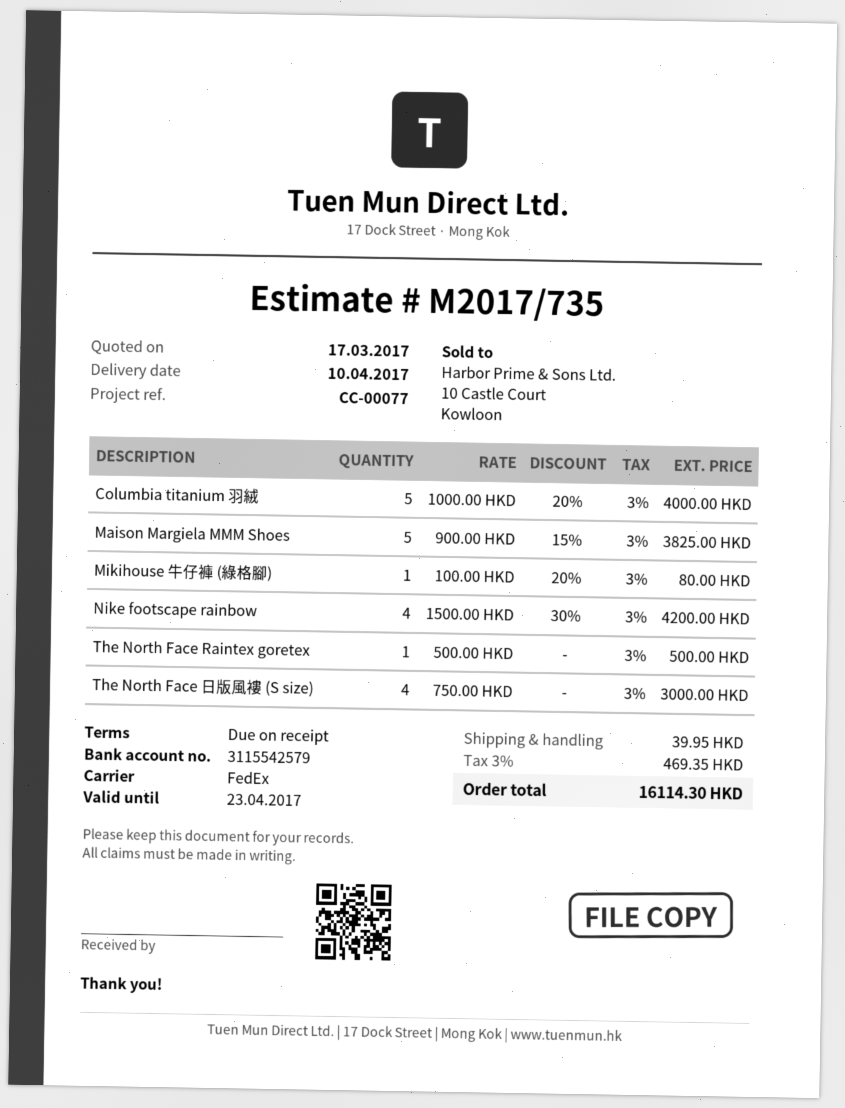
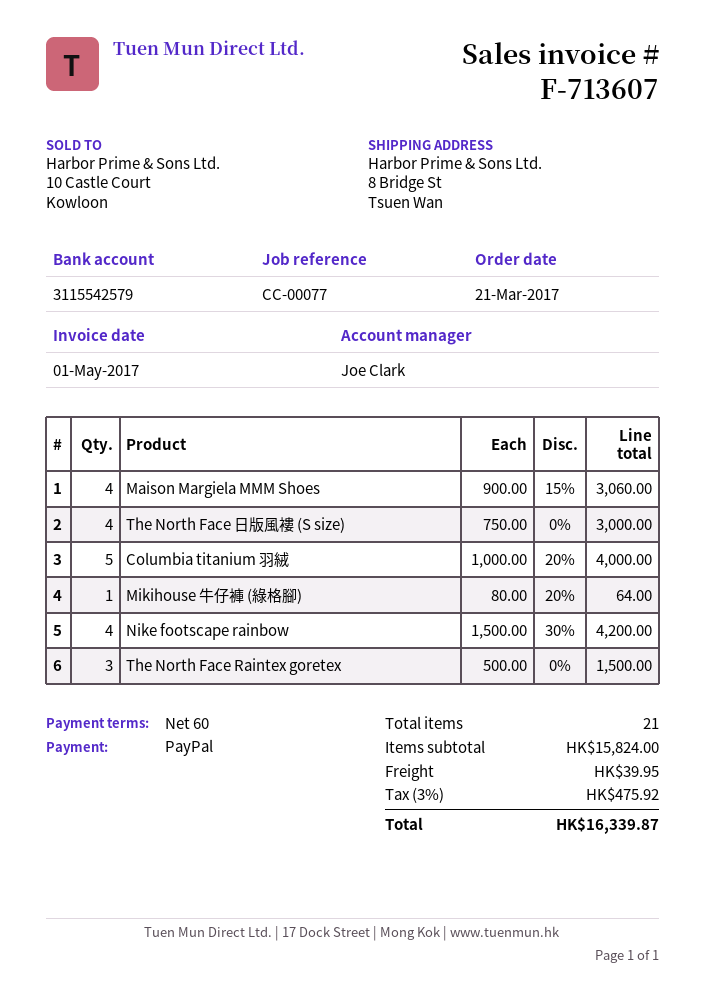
payment terms: on receipt -> 60 days
Maison Margiela MMM Shoes: 5 x 900.00 - 15% = 3825.00 -> 4 x 900.00 - 15% = 3060.00
Mikihouse 牛仔褲 (綠格腳): 1 x 100.00 - 20% = 80.00 -> 1 x 80.00 - 20% = 64.00
The North Face Raintex goretex: 1 x 500.00 = 500.00 -> 3 x 500.00 = 1500.00
tax: 3% = 469.35 -> 3% = 475.92
total: 16114.30 -> 16339.87

